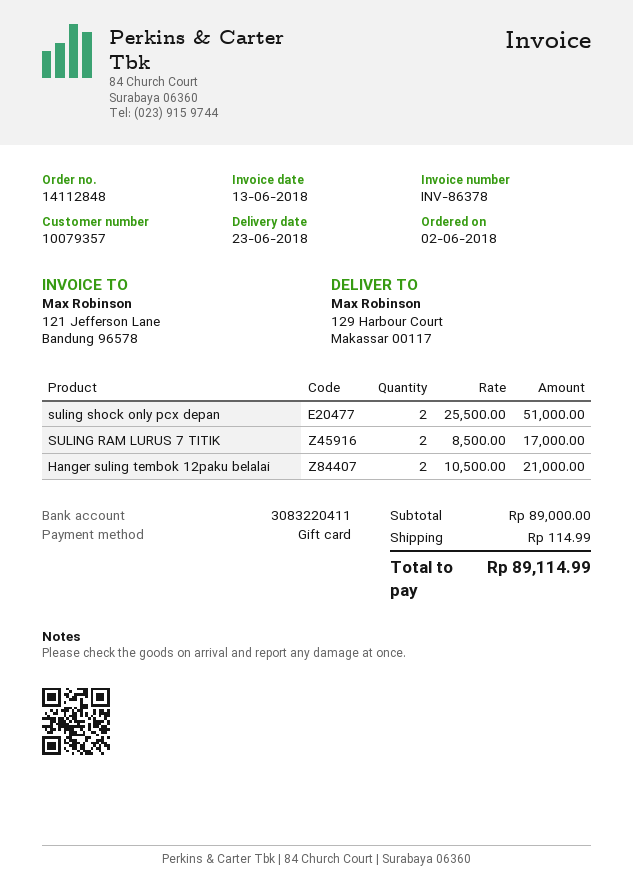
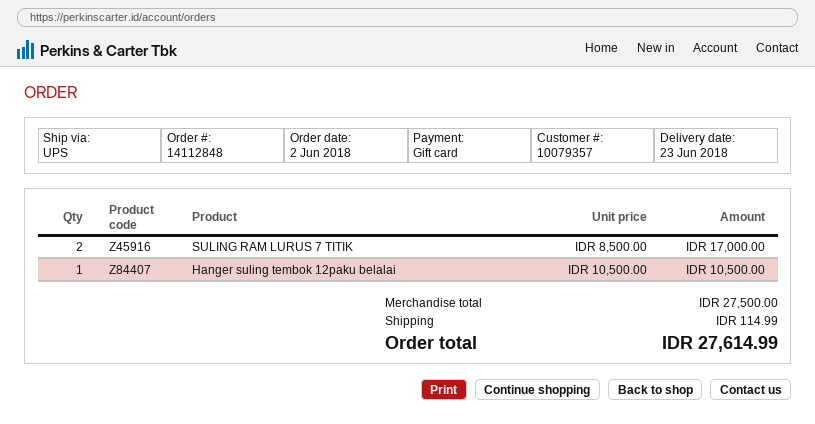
suling shock only pcx depan: 2 x 25500.00 = 51000.00 -> none
Hanger suling tembok 12paku belalai: 2 x 10500.00 = 21000.00 -> 1 x 10500.00 = 10500.00
subtotal: 89000.00 -> 27500.00
total: 89114.99 -> 27614.99

